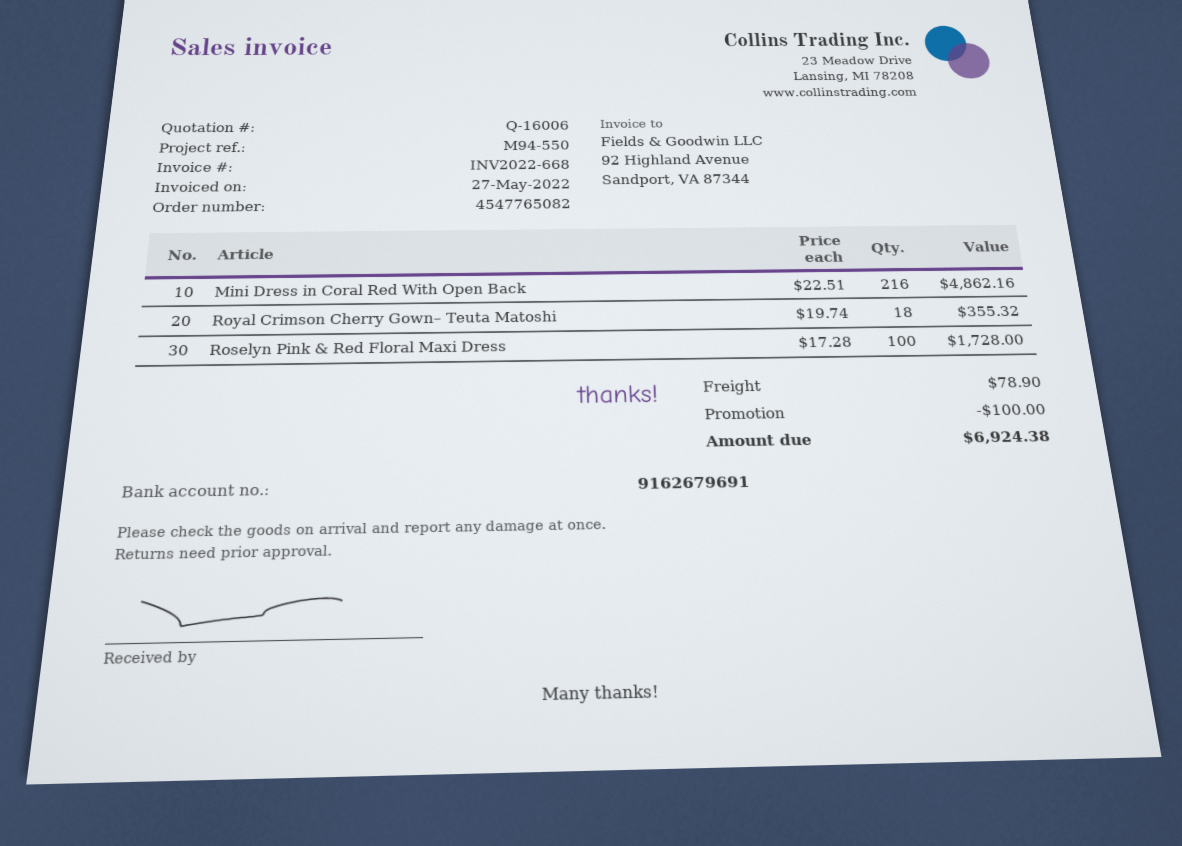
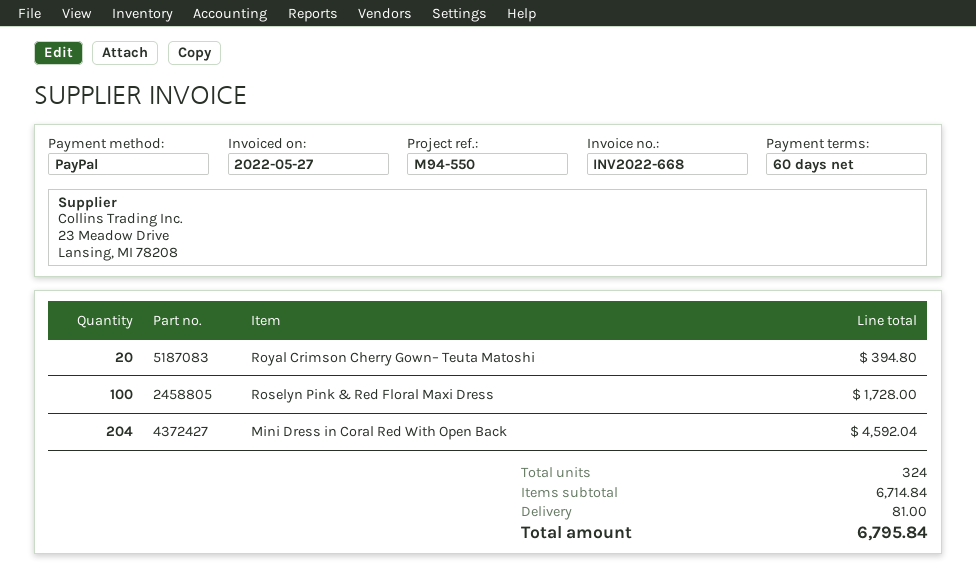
Mini Dress in Coral Red With Open Back: 216 for 4862.16 -> 204 for 4592.04
Royal Crimson Cherry Gown– Teuta Matoshi: 18 for 355.32 -> 20 for 394.80
discount: 100.00 -> none
shipping: 78.90 -> 81.00
total: 6924.38 -> 6795.84

